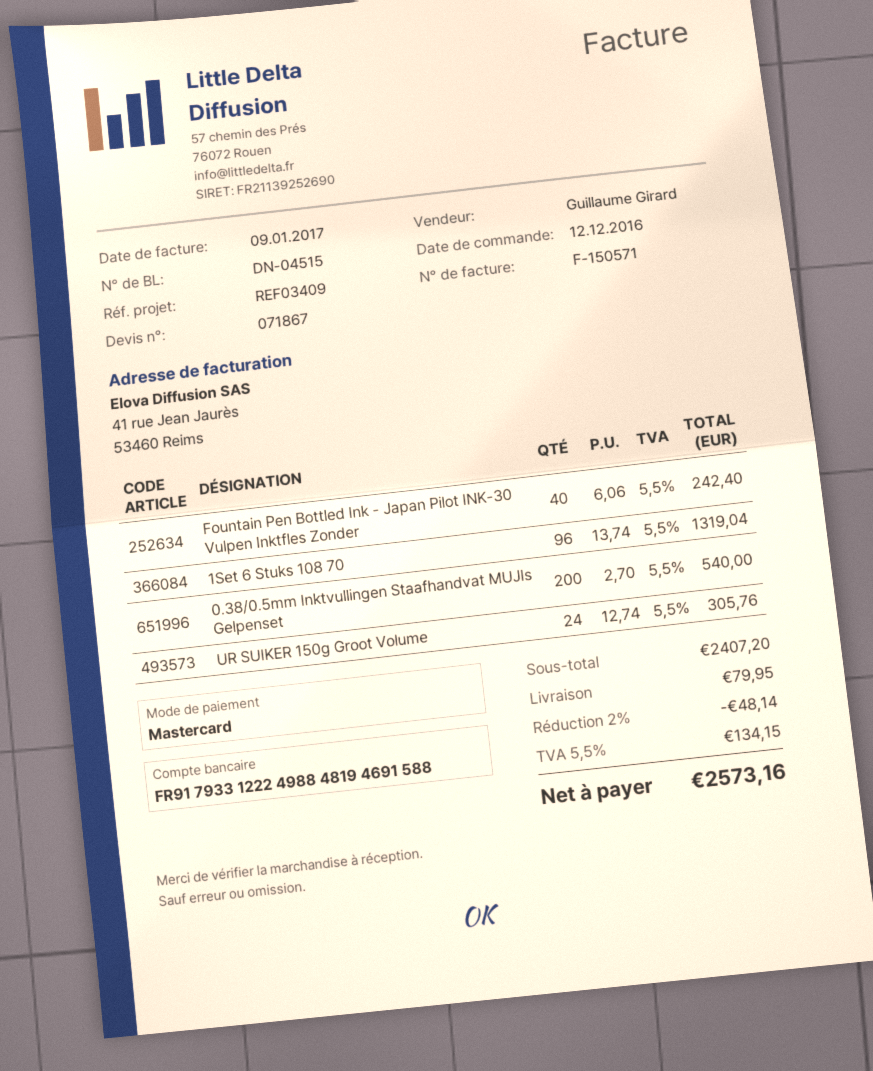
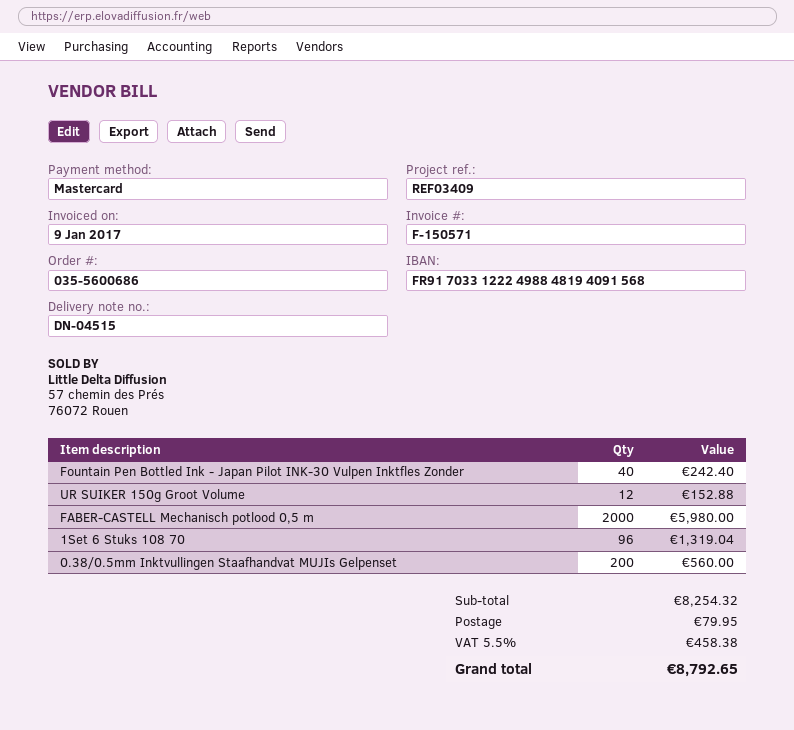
bank account: FR9179331222498848194691588 -> FR9170331222498848194091568
0.38/0.5mm Inktvullingen Staafhandvat MUJIs Gelpenset: 200 for 540.00 -> 200 for 560.00
UR SUIKER 150g Groot Volume: 24 for 305.76 -> 12 for 152.88
FABER-CASTELL Mechanisch potlood 0,5 m: none -> 2000 for 5980.00
subtotal: 2407.20 -> 8254.32
discount: 2% = 48.14 -> none
tax: 5.5% = 134.15 -> 5.5% = 458.38
total: 2573.16 -> 8792.65

